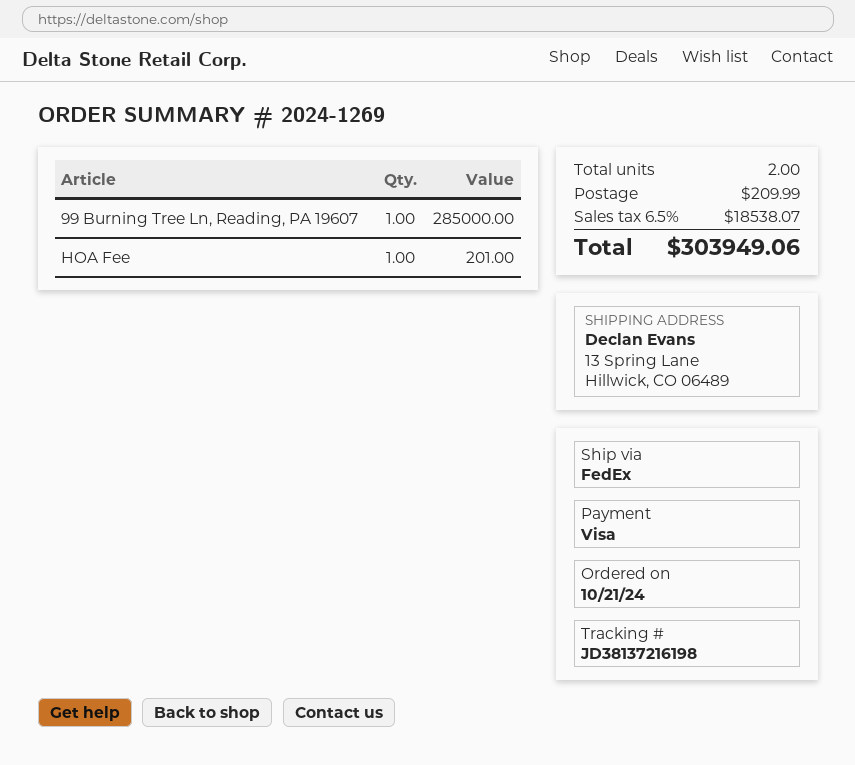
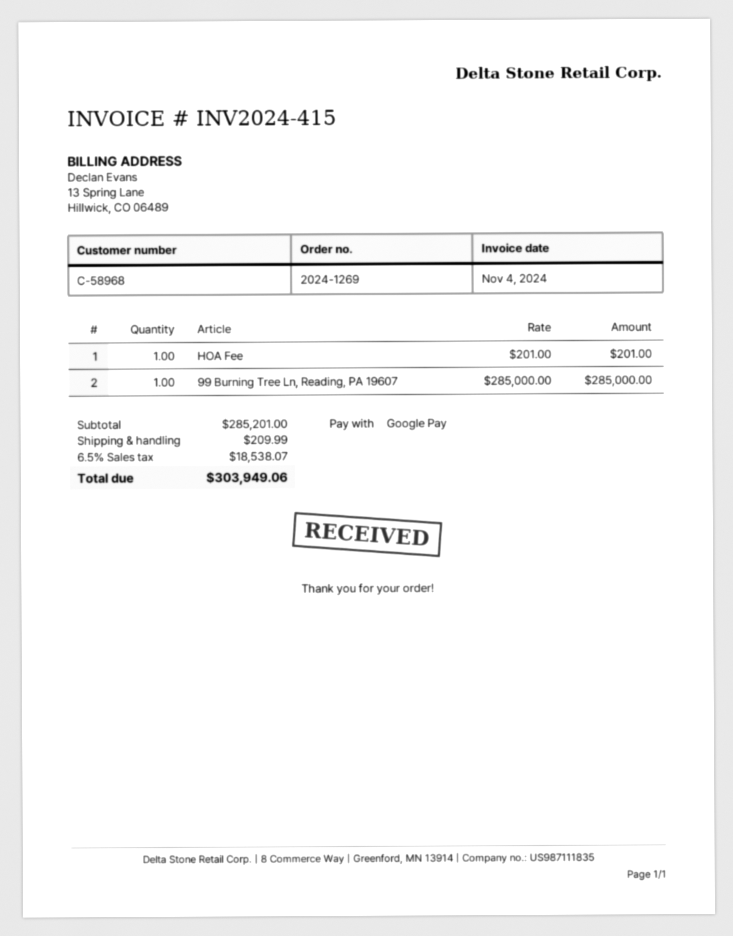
payment method: Visa -> Google Pay

